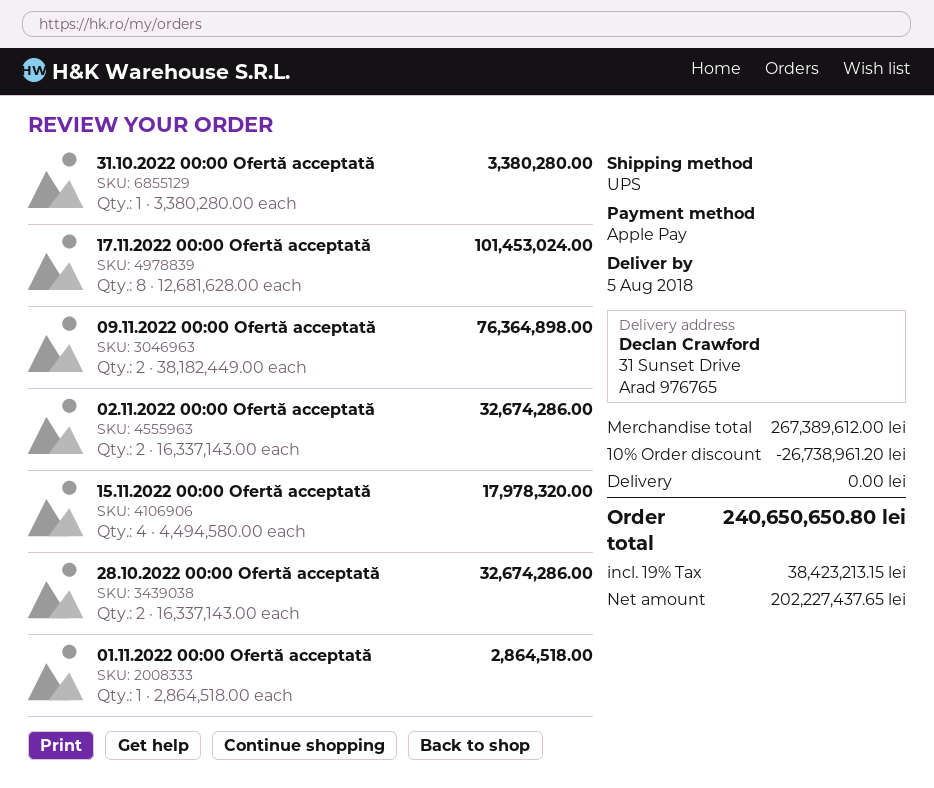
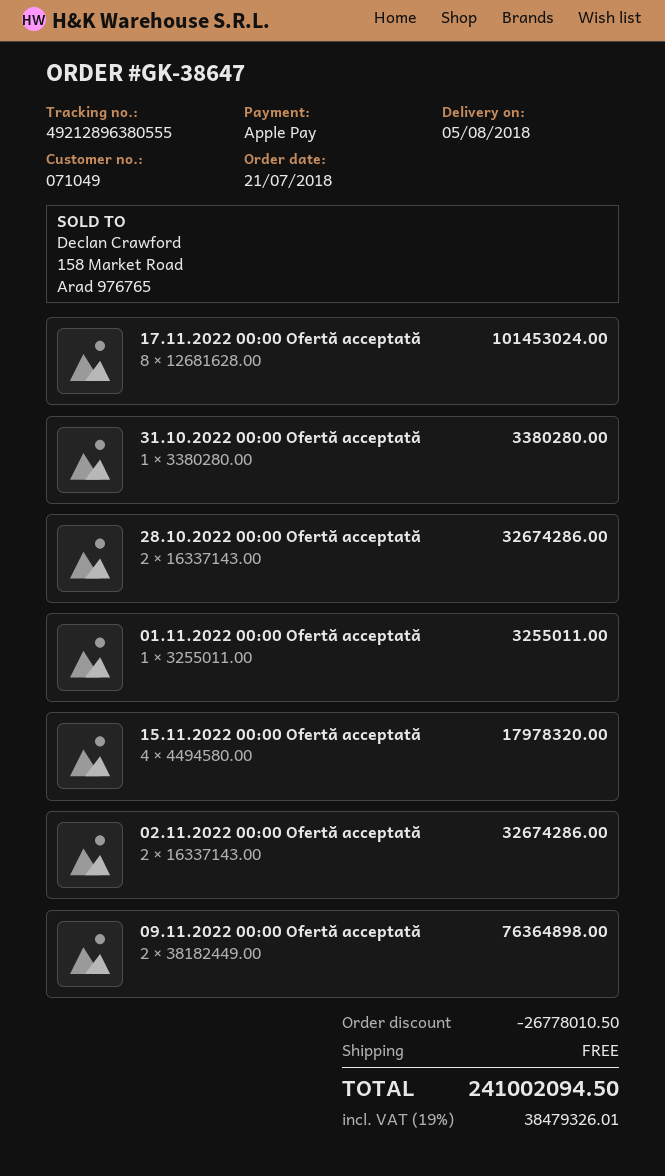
01.11.2022 00:00 Ofertă acceptată: 1 x 2864518.00 = 2864518.00 -> 1 x 3255011.00 = 3255011.00
discount: 26738961.20 -> 26778010.50
tax: 19% = 38423213.15 -> 19% = 38479326.01
total: 240650650.80 -> 241002094.50

